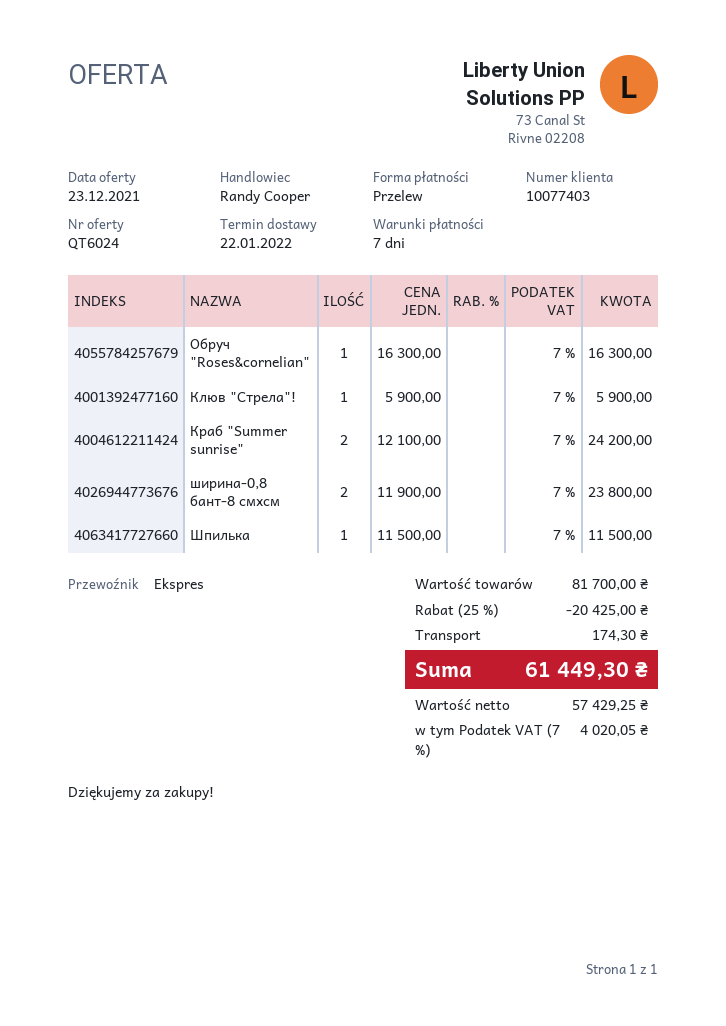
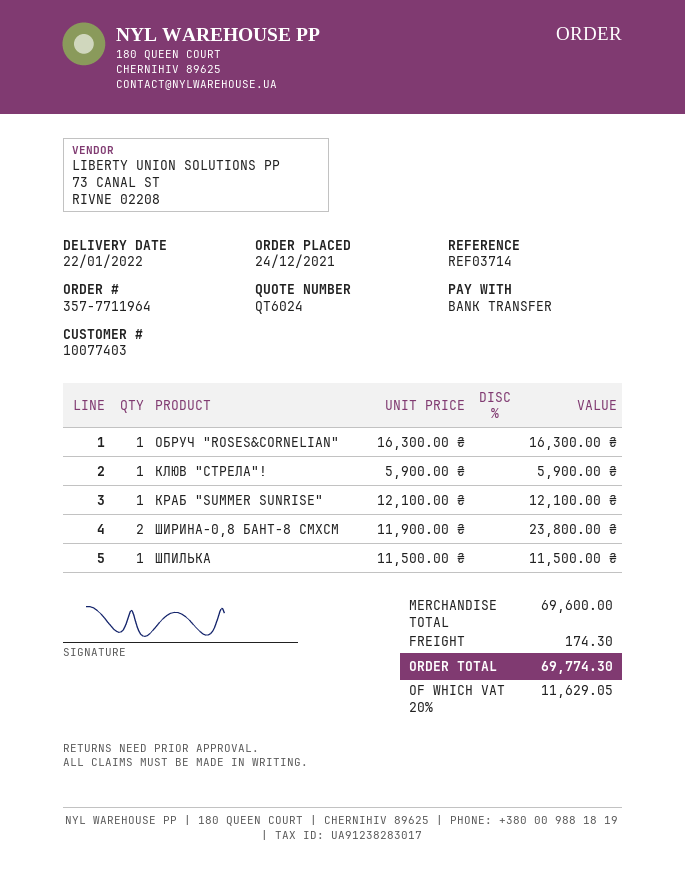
Краб "Summer sunrise": 2 x 12100.00 = 24200.00 -> 1 x 12100.00 = 12100.00
subtotal: 81700.00 -> 69600.00
discount: 25% = 20425.00 -> none
tax: 7% = 4020.05 -> 20% = 11629.05
total: 61449.30 -> 69774.30

